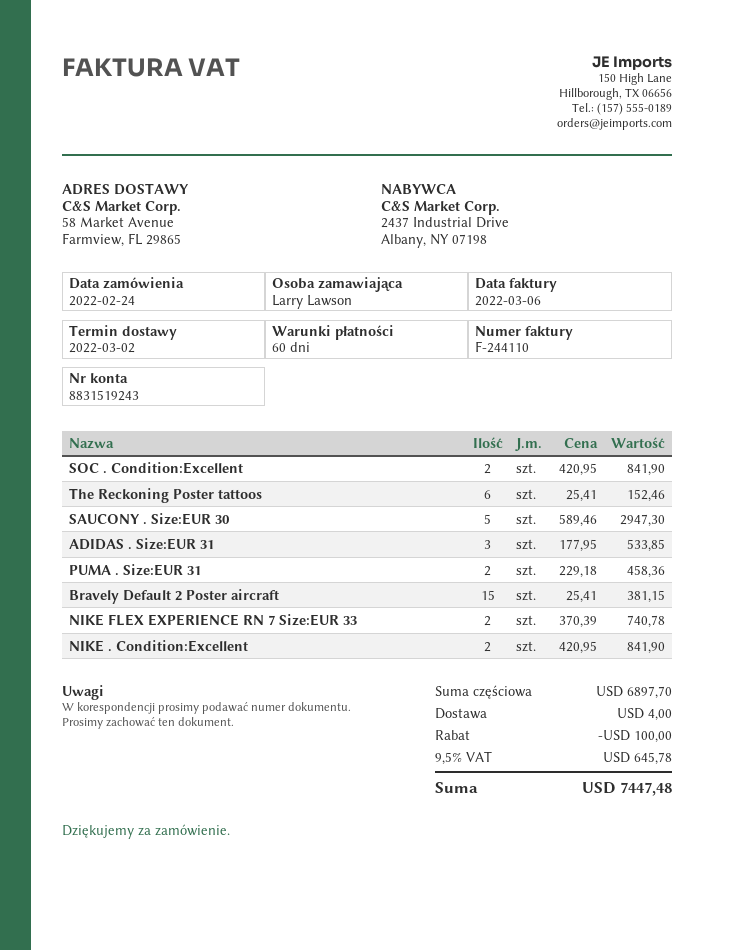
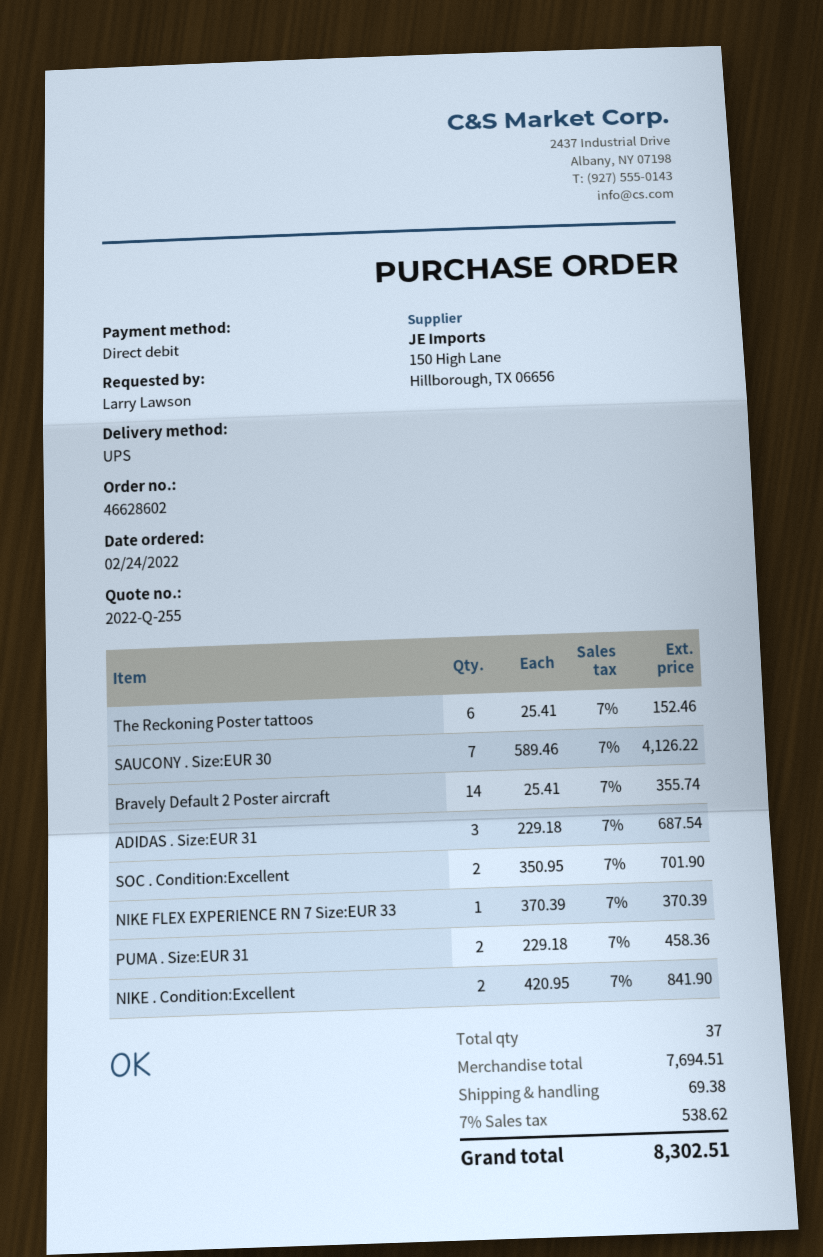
SOC . Condition:Excellent: 2 x 420.95 = 841.90 -> 2 x 350.95 = 701.90
SAUCONY . Size:EUR 30: 5 x 589.46 = 2947.30 -> 7 x 589.46 = 4126.22
ADIDAS . Size:EUR 31: 3 x 177.95 = 533.85 -> 3 x 229.18 = 687.54
Bravely Default 2 Poster aircraft: 15 x 25.41 = 381.15 -> 14 x 25.41 = 355.74
NIKE FLEX EXPERIENCE RN 7 Size:EUR 33: 2 x 370.39 = 740.78 -> 1 x 370.39 = 370.39
subtotal: 6897.70 -> 7694.51
discount: 100.00 -> none
shipping: 4.00 -> 69.38
tax: 9.5% = 645.78 -> 7% = 538.62
total: 7447.48 -> 8302.51

